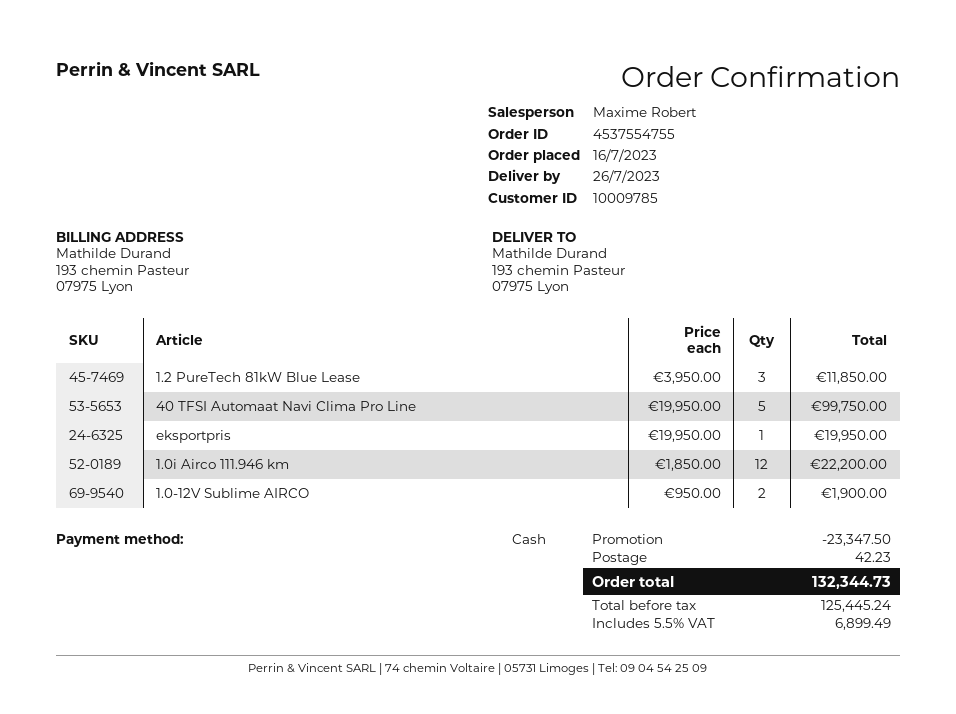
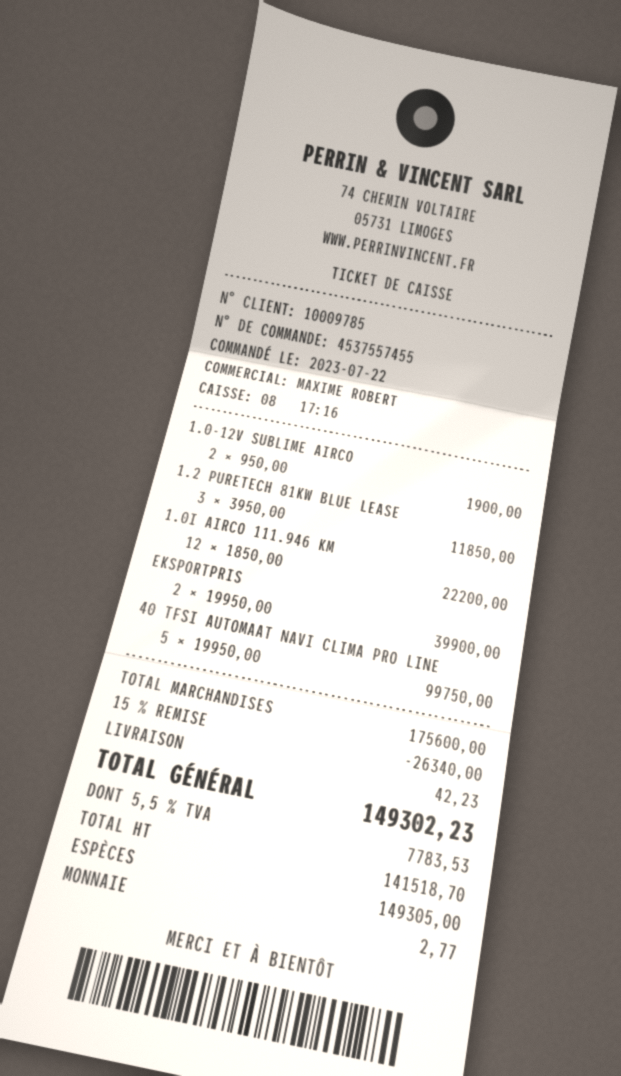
order number: 4537554755 -> 4537557455
order date: 2023-07-16 -> 2023-07-22
eksportpris: 1 x 19950.00 = 19950.00 -> 2 x 19950.00 = 39900.00
discount: 23347.50 -> 26340.00
net: 125445.24 -> 141518.70
tax: 5.5% = 6899.49 -> 5.5% = 7783.53
total: 132344.73 -> 149302.23

